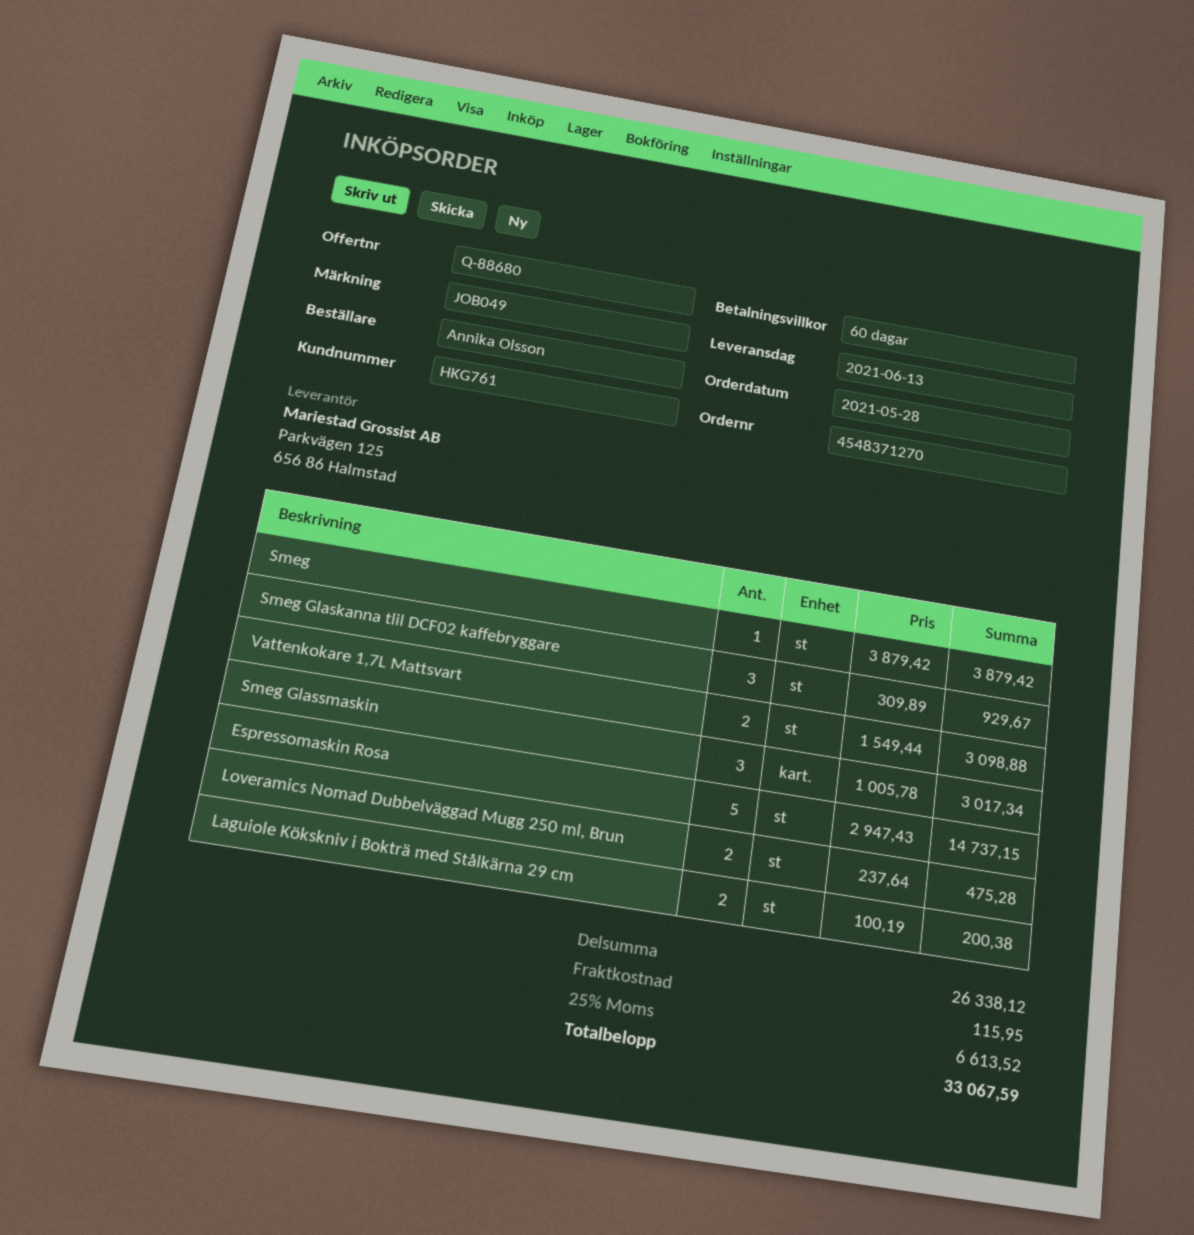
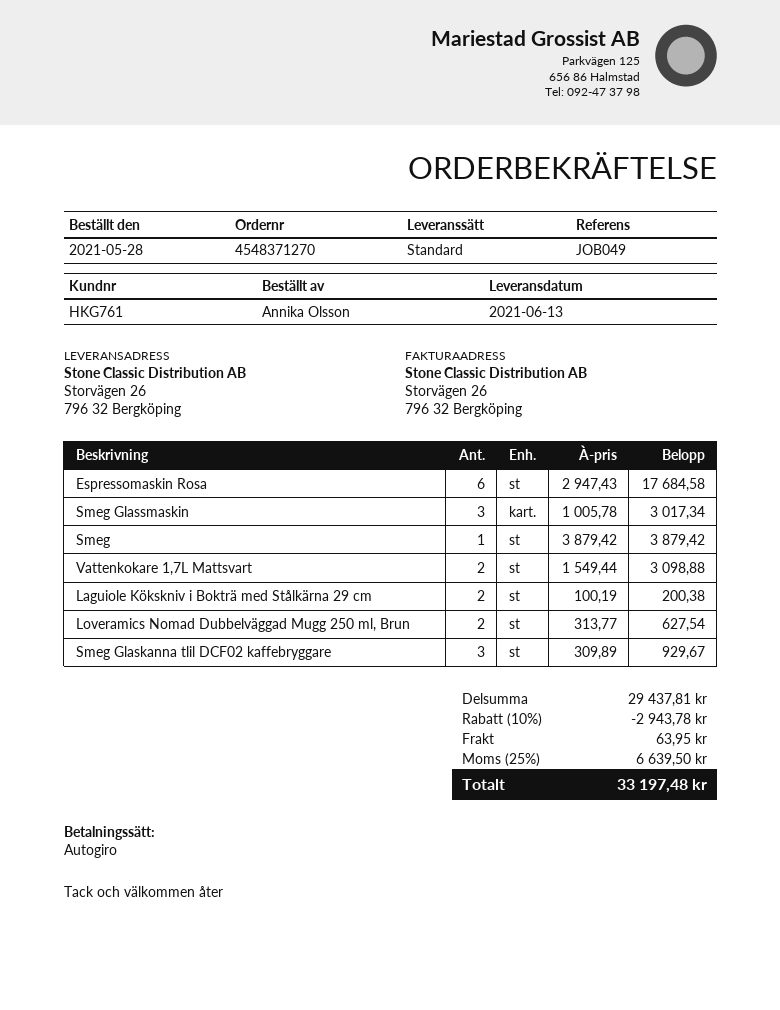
Espressomaskin Rosa: 5 x 2947.43 = 14737.15 -> 6 x 2947.43 = 17684.58
Loveramics Nomad Dubbelväggad Mugg 250 ml, Brun: 2 x 237.64 = 475.28 -> 2 x 313.77 = 627.54
subtotal: 26338.12 -> 29437.81
discount: none -> 10% = 2943.78
shipping: 115.95 -> 63.95
tax: 25% = 6613.52 -> 25% = 6639.50
total: 33067.59 -> 33197.48

